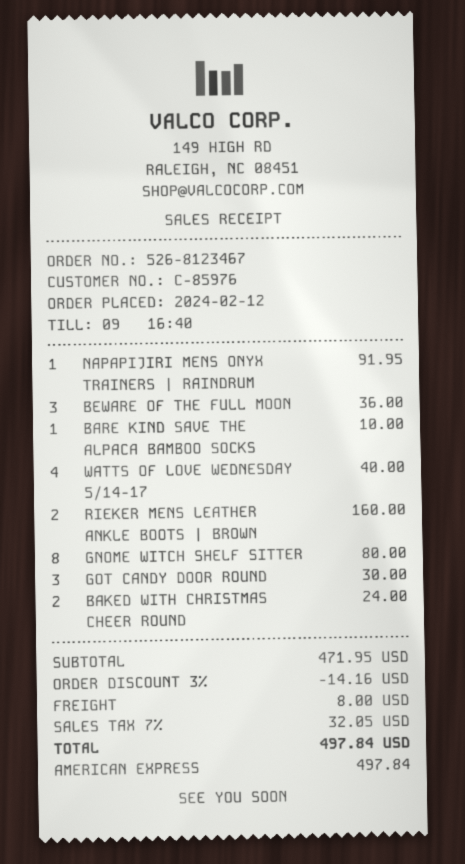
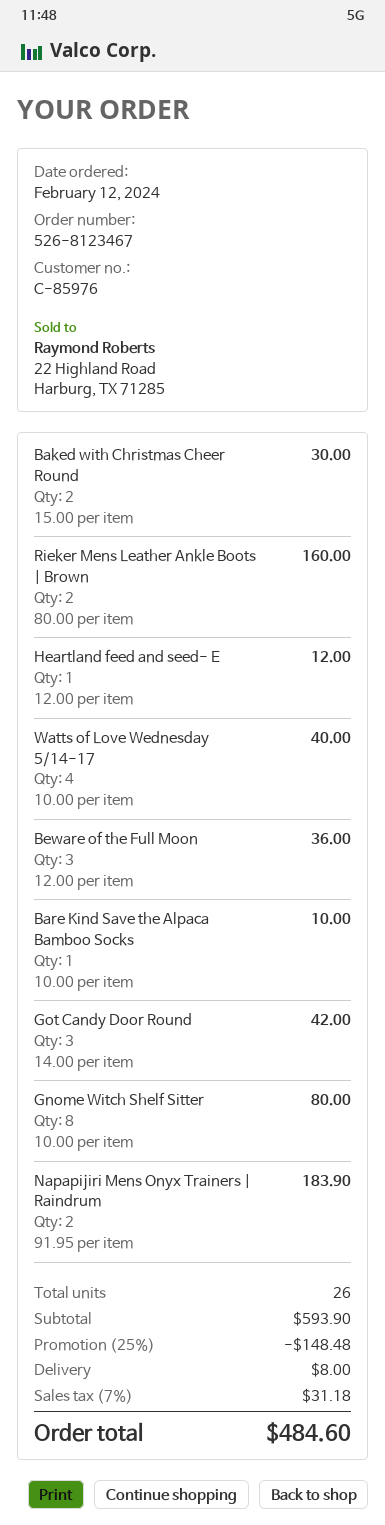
NAPAPIJIRI MENS ONYX TRAINERS | RAINDRUM: 1 for 91.95 -> 2 for 183.90
GOT CANDY DOOR ROUND: 3 for 30.00 -> 3 for 42.00
BAKED WITH CHRISTMAS CHEER ROUND: 2 for 24.00 -> 2 for 30.00
Heartland feed and seed- E: none -> 1 for 12.00
subtotal: 471.95 -> 593.90
discount: 3% = 14.16 -> 25% = 148.48
tax: 7% = 32.05 -> 7% = 31.18
total: 497.84 -> 484.60

